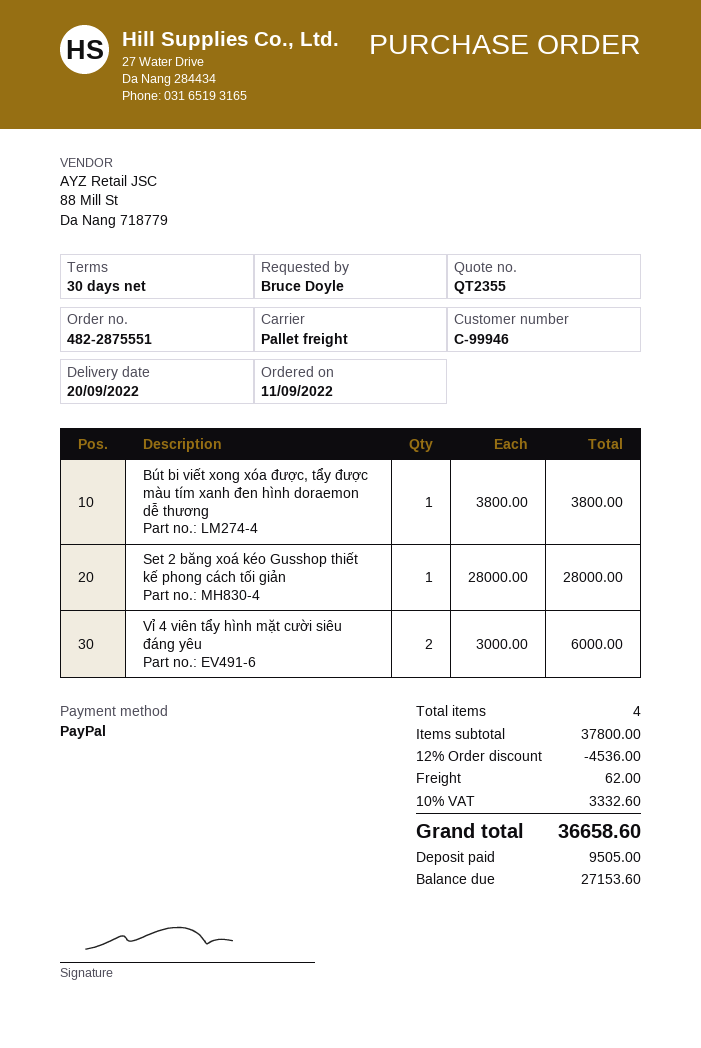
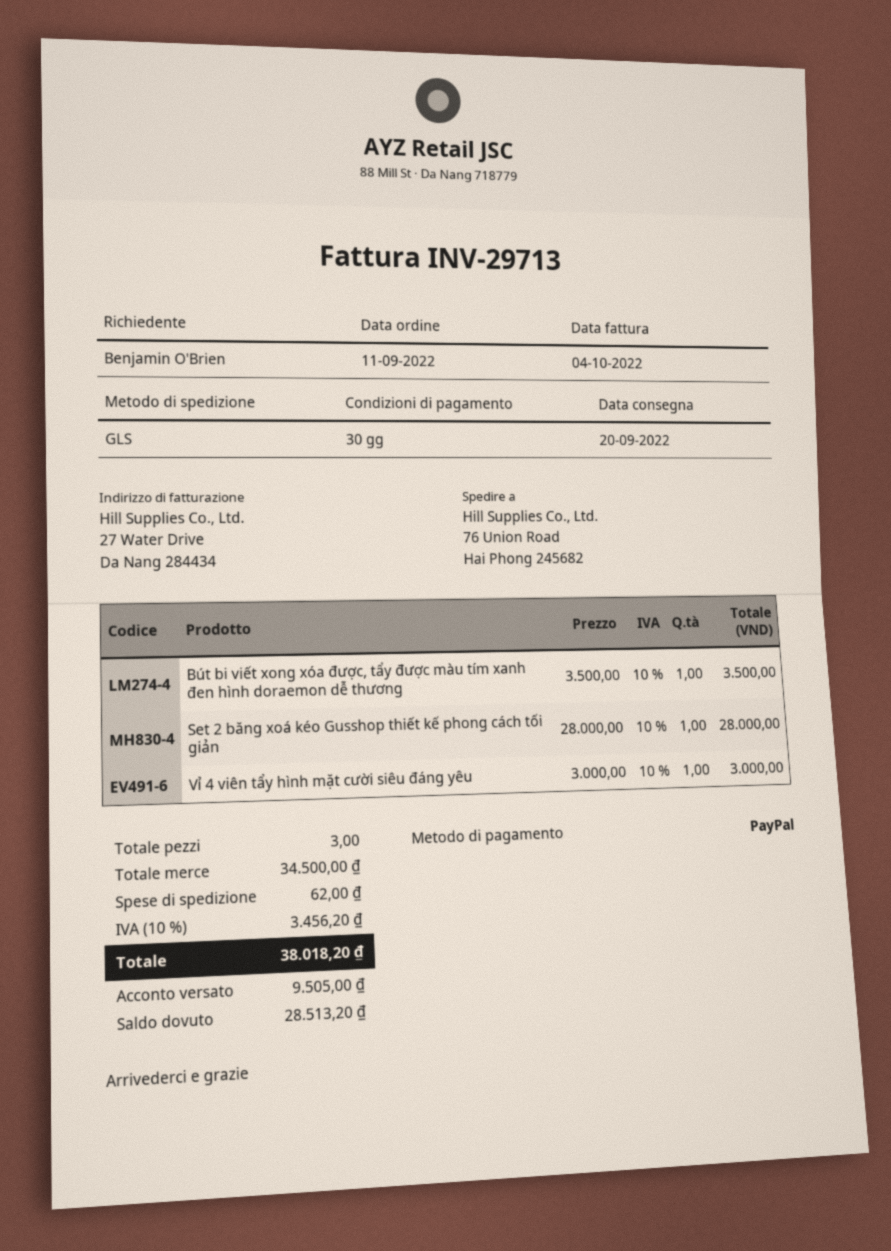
ordered by: Bruce Doyle -> Benjamin O'Brien
shipping method: pallet freight -> GLS
Bút bi viết xong xóa được, tẩy được màu tím xanh đen hình doraemon dễ thương: 1 x 3800.00 = 3800.00 -> 1 x 3500.00 = 3500.00
Vỉ 4 viên tẩy hình mặt cười siêu đáng yêu: 2 x 3000.00 = 6000.00 -> 1 x 3000.00 = 3000.00
total quantity: 4 -> 3
subtotal: 37800.00 -> 34500.00
discount: 12% = 4536.00 -> none
tax: 10% = 3332.60 -> 10% = 3456.20
total: 36658.60 -> 38018.20
balance: 27153.60 -> 28513.20

